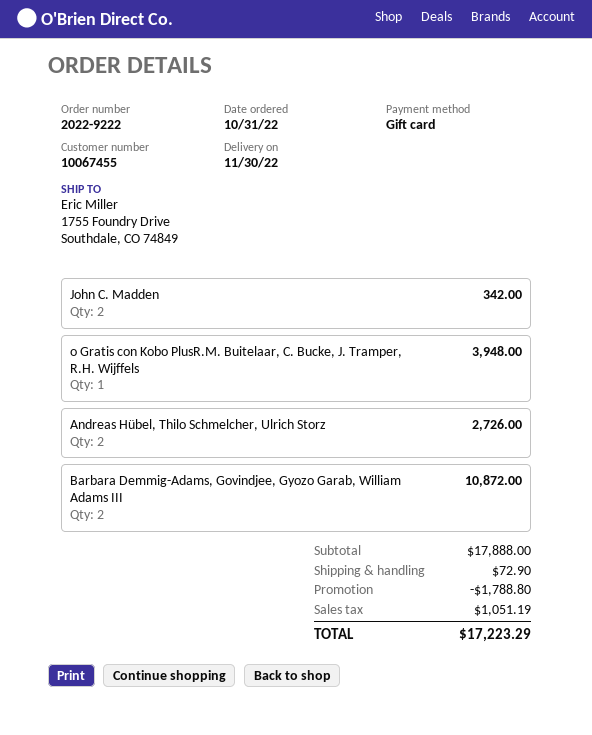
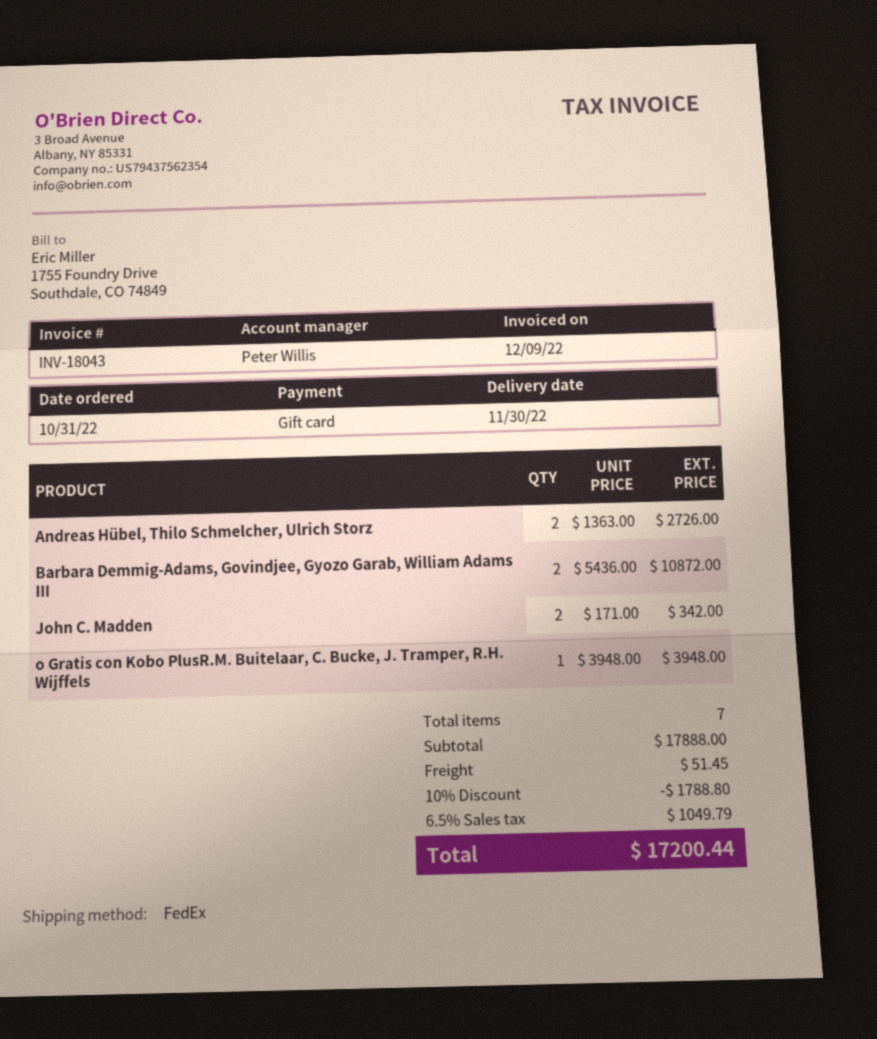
shipping: 72.90 -> 51.45
tax: 1051.19 -> 1049.79
total: 17223.29 -> 17200.44

